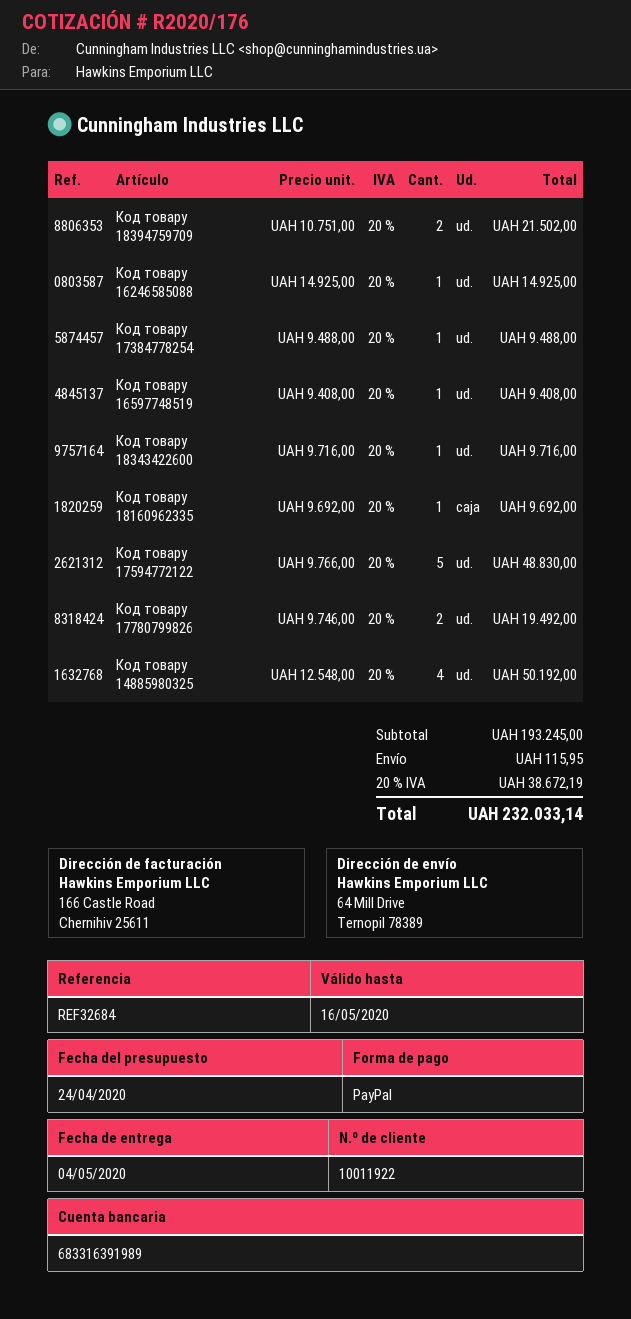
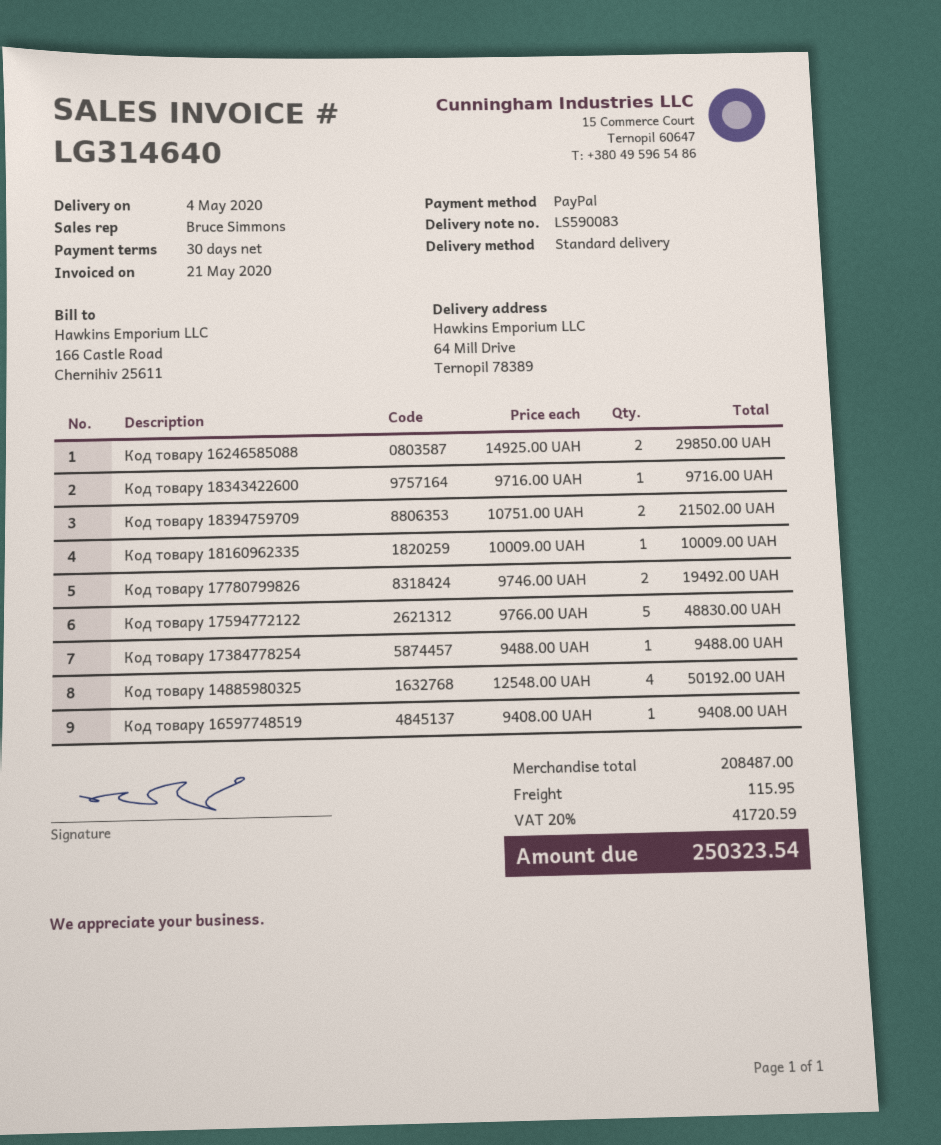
Код товару 16246585088: 1 x 14925.00 = 14925.00 -> 2 x 14925.00 = 29850.00
Код товару 18160962335: 1 x 9692.00 = 9692.00 -> 1 x 10009.00 = 10009.00
subtotal: 193245.00 -> 208487.00
tax: 20% = 38672.19 -> 20% = 41720.59
total: 232033.14 -> 250323.54

